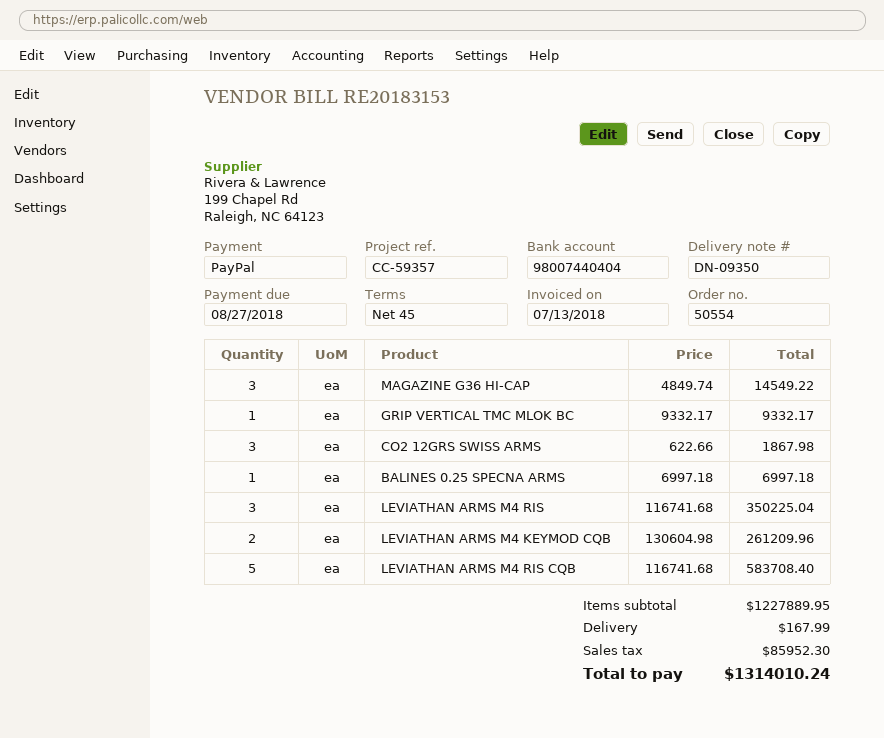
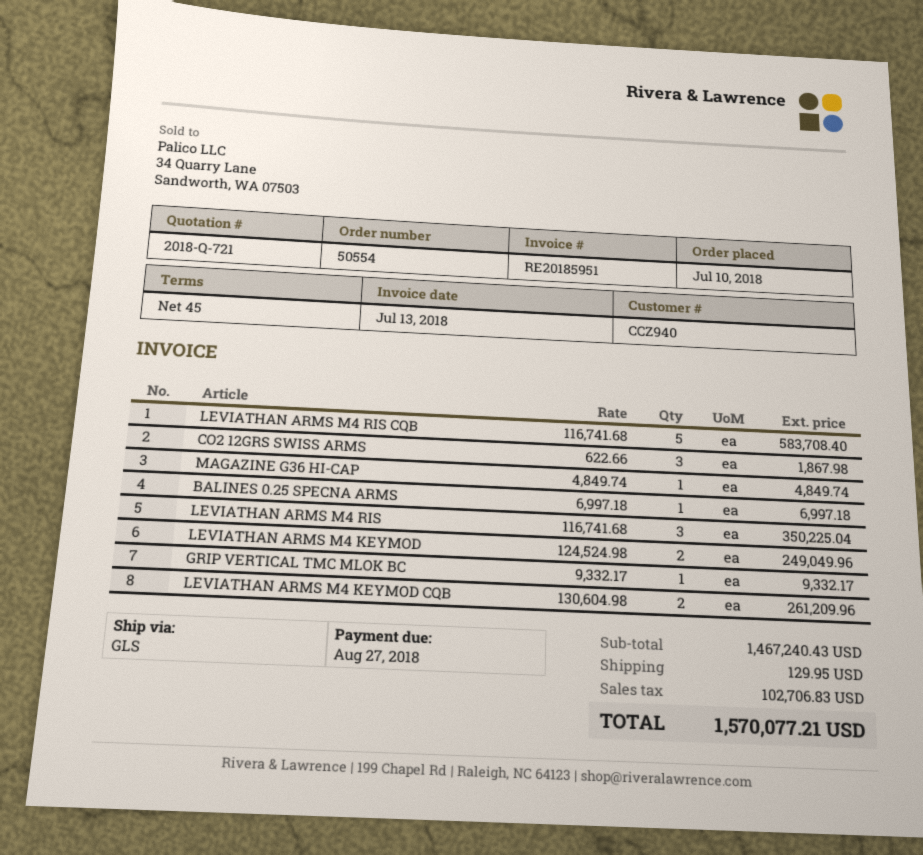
invoice number: RE20183153 -> RE20185951
MAGAZINE G36 HI-CAP: 3 x 4849.74 = 14549.22 -> 1 x 4849.74 = 4849.74
LEVIATHAN ARMS M4 KEYMOD: none -> 2 x 124524.98 = 249049.96
subtotal: 1227889.95 -> 1467240.43
shipping: 167.99 -> 129.95
tax: 85952.30 -> 102706.83
total: 1314010.24 -> 1570077.21

